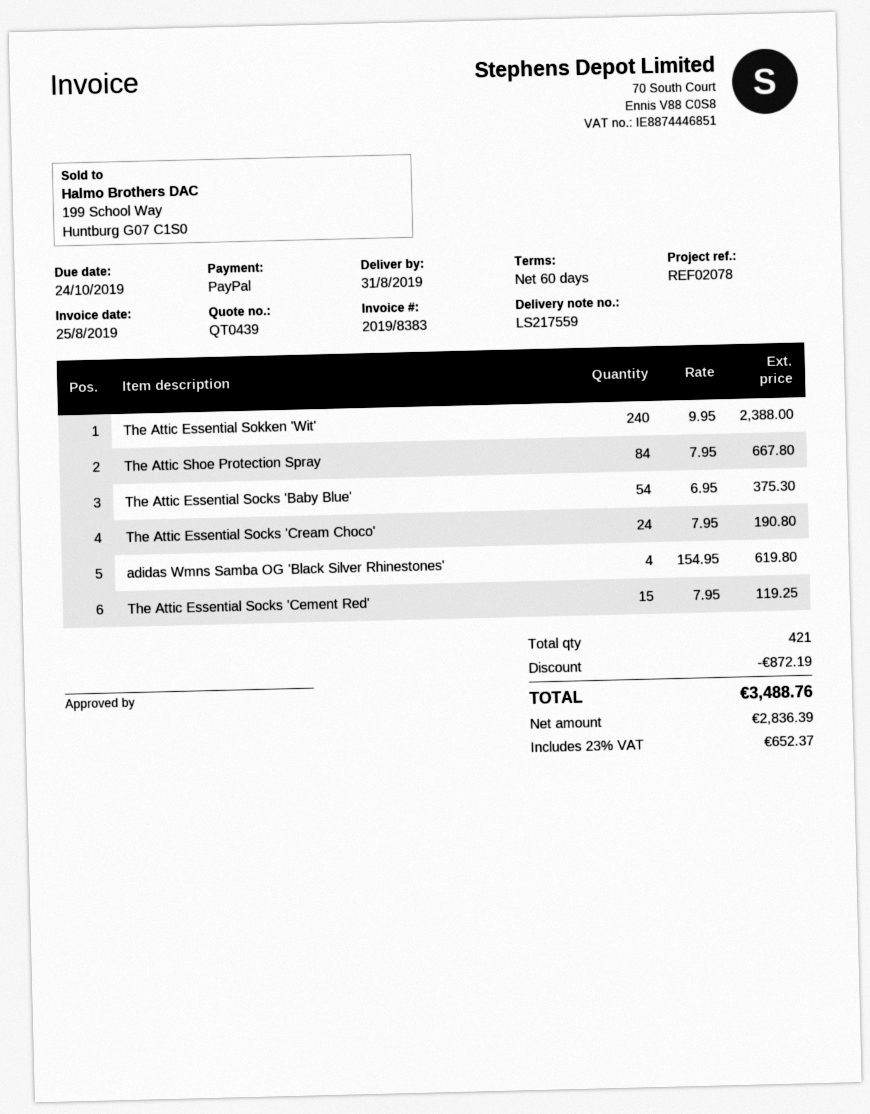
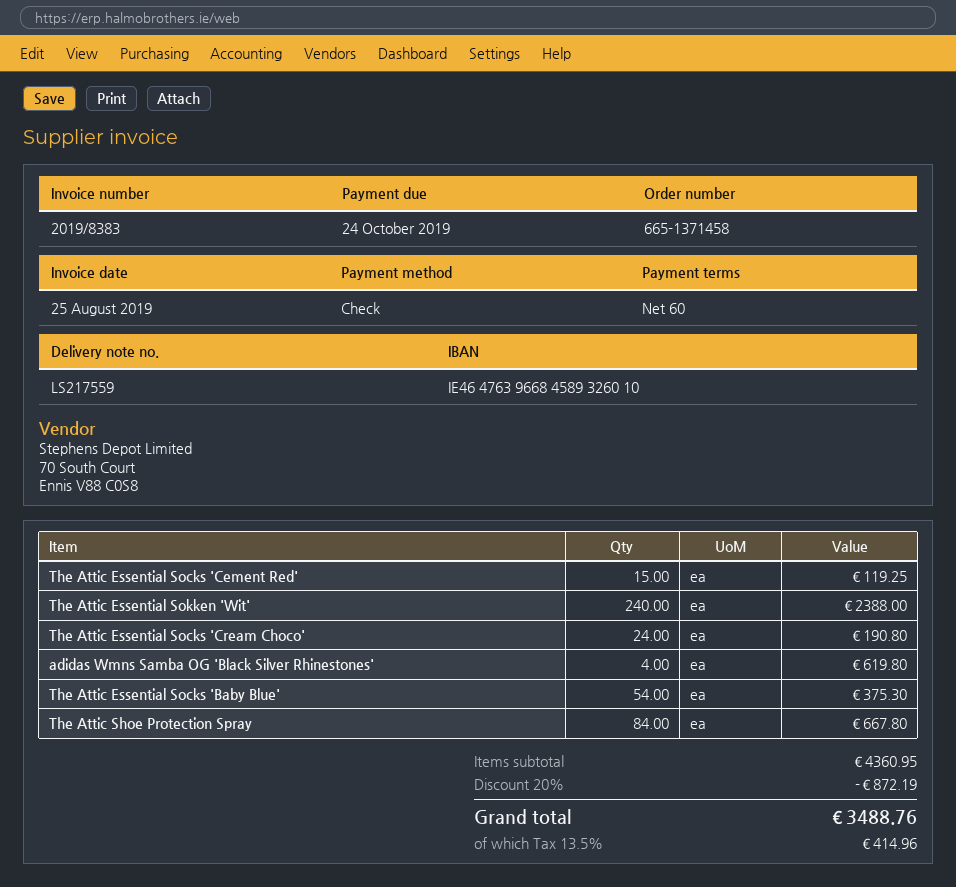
payment method: PayPal -> cheque
tax: 23% = 652.37 -> 13.5% = 414.96

